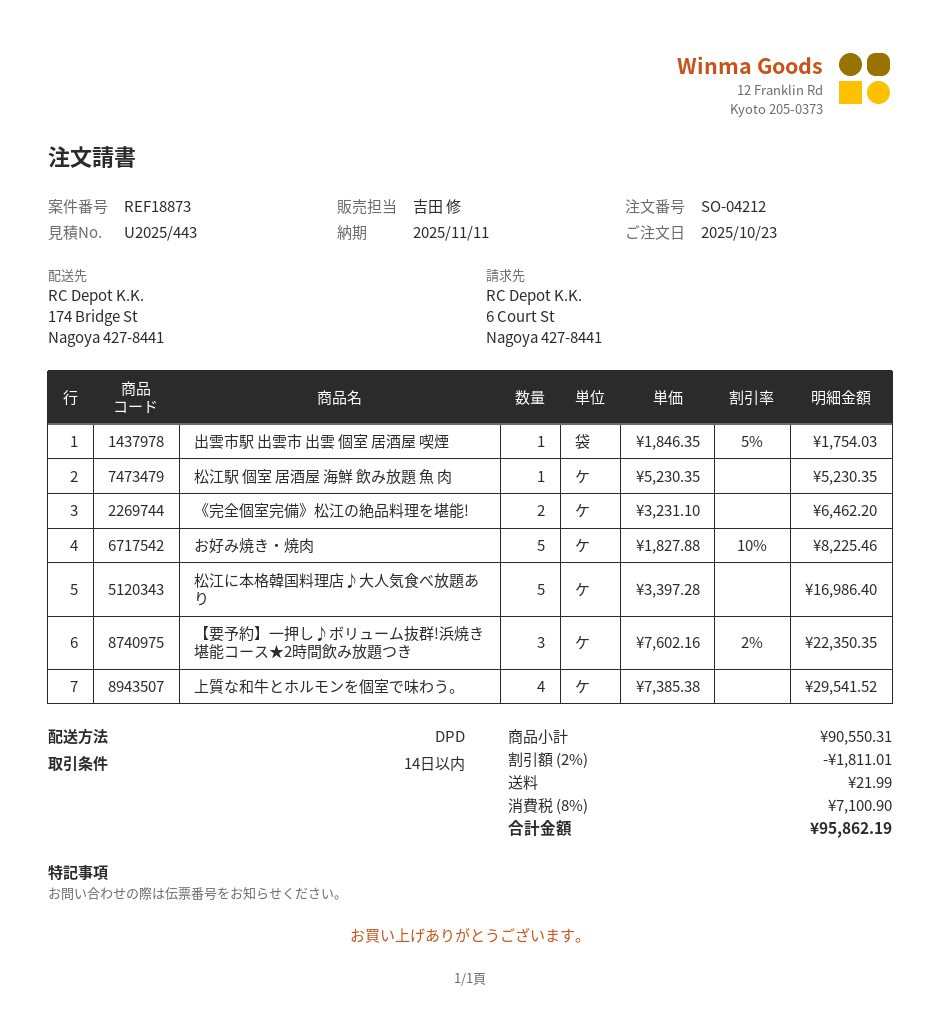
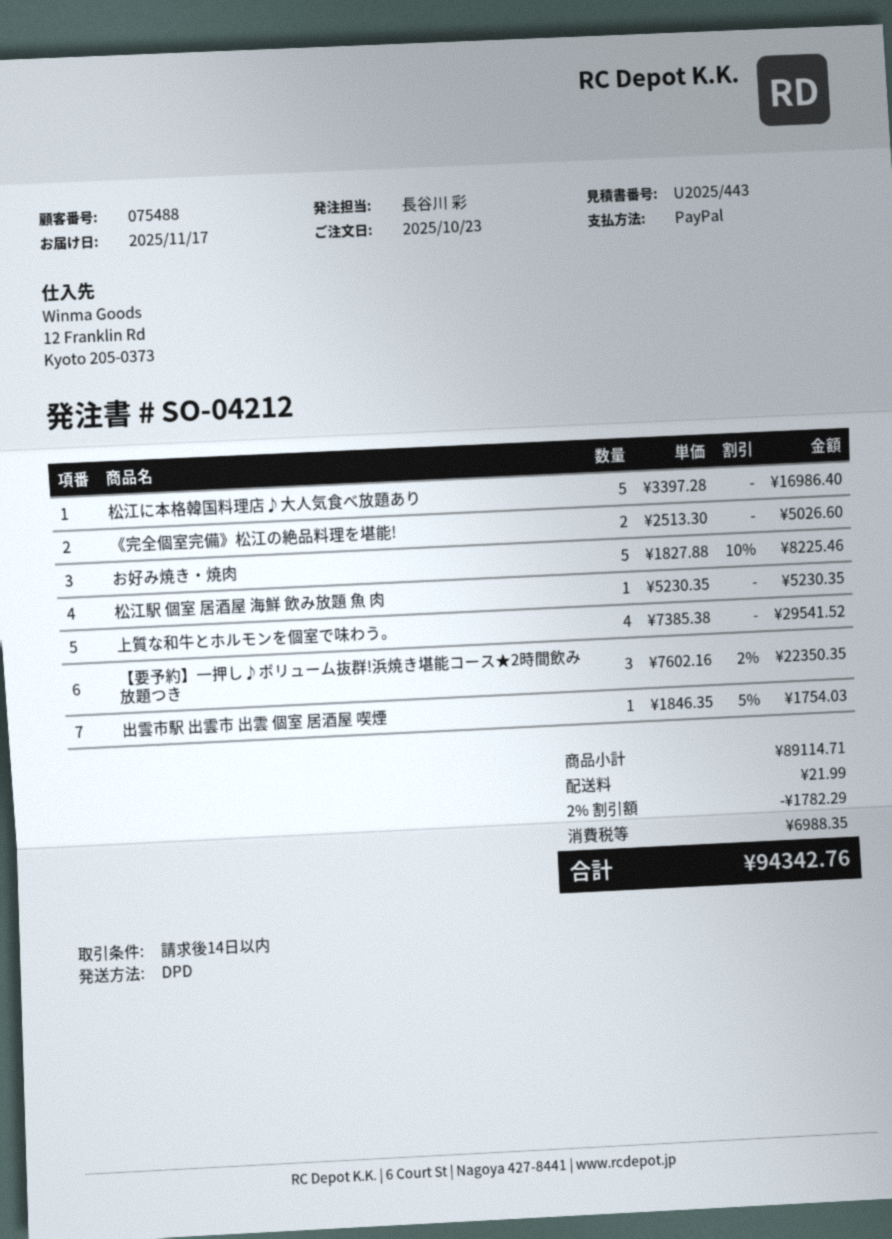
delivery date: 2025-11-11 -> 2025-11-17
《完全個室完備》松江の絶品料理を堪能!: 2 x 3231.10 = 6462.20 -> 2 x 2513.30 = 5026.60
subtotal: 90550.31 -> 89114.71
discount: 2% = 1811.01 -> 2% = 1782.29
tax: 7100.90 -> 6988.35
total: 95862.19 -> 94342.76

